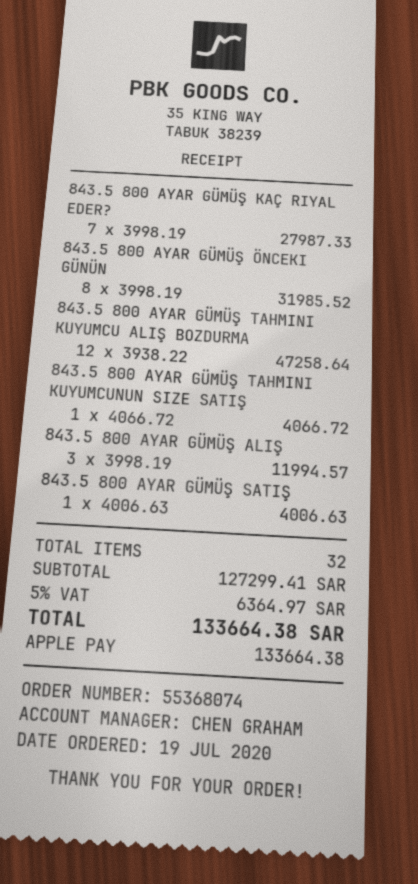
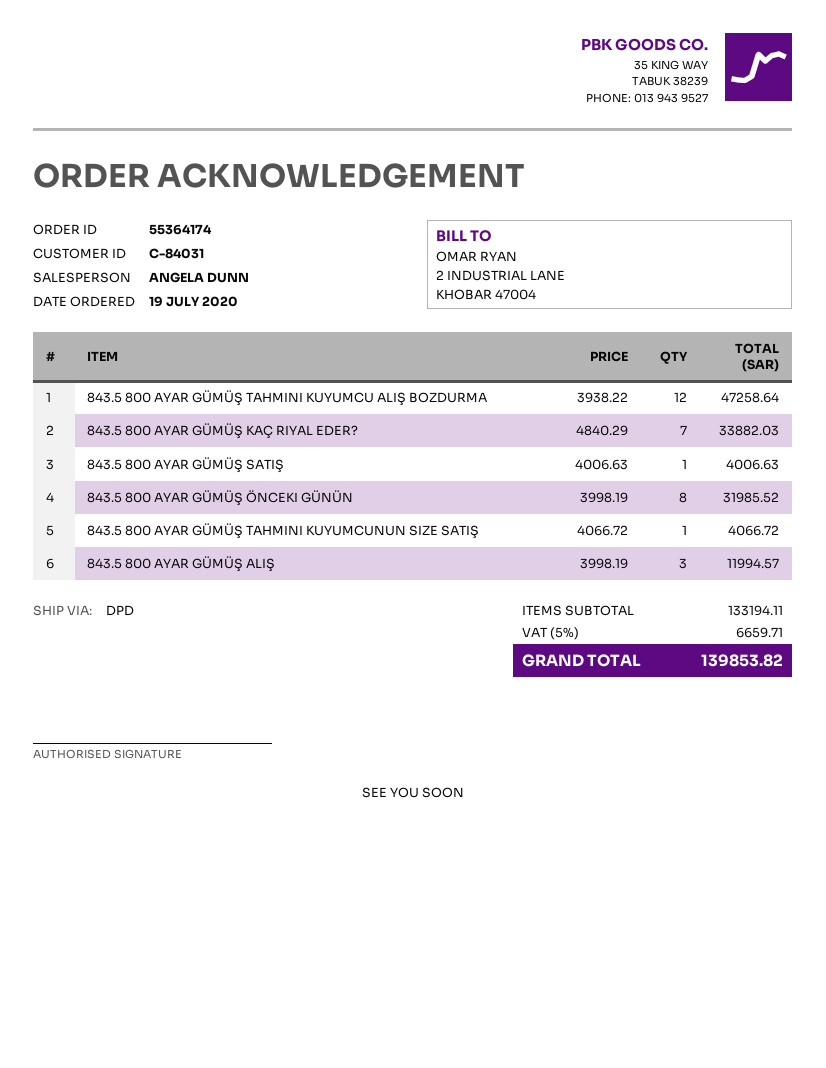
order number: 55368074 -> 55364174
sales rep: CHEN GRAHAM -> ANGELA DUNN
843.5 800 AYAR GÜMÜŞ KAÇ RIYAL EDER?: 7 x 3998.19 = 27987.33 -> 7 x 4840.29 = 33882.03
subtotal: 127299.41 -> 133194.11
tax: 5% = 6364.97 -> 5% = 6659.71
total: 133664.38 -> 139853.82

